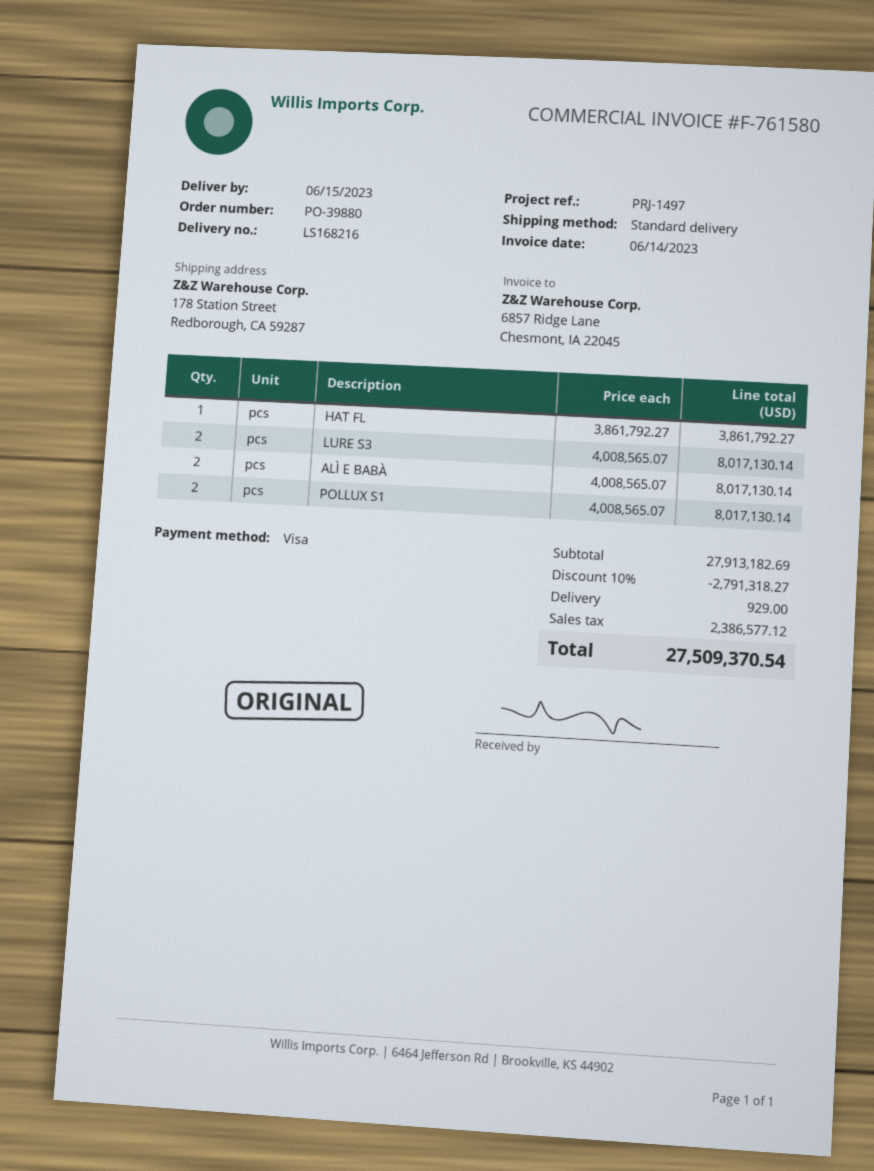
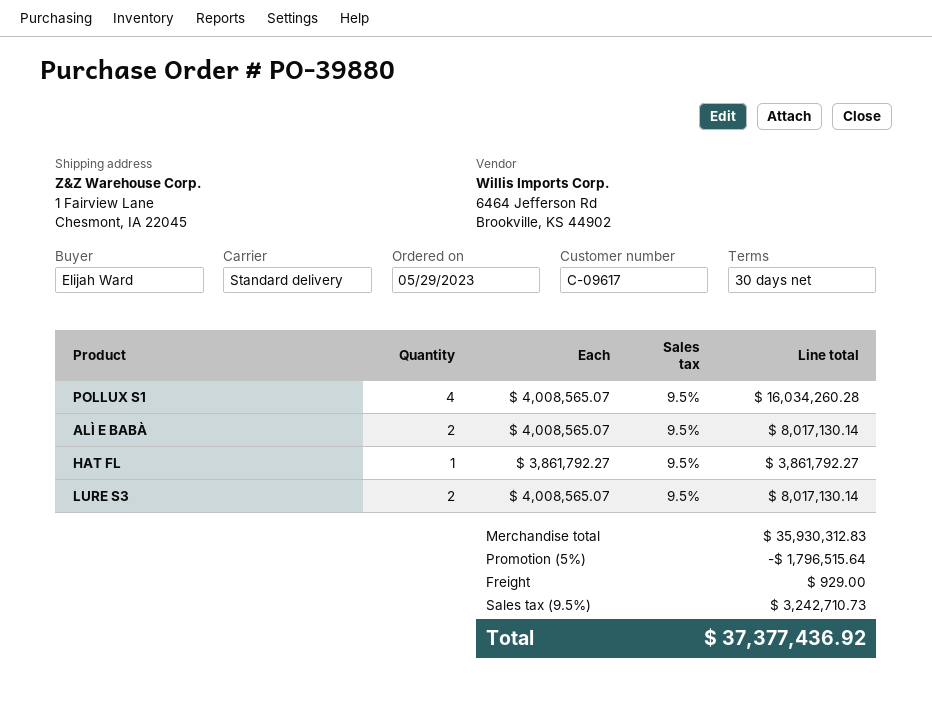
ship to: 178 Station Street, Redborough, CA 59287 -> 1 Fairview Lane, Chesmont, IA 22045
POLLUX S1: 2 x 4008565.07 = 8017130.14 -> 4 x 4008565.07 = 16034260.28
subtotal: 27913182.69 -> 35930312.83
discount: 10% = 2791318.27 -> 5% = 1796515.64
tax: 2386577.12 -> 3242710.73
total: 27509370.54 -> 37377436.92

